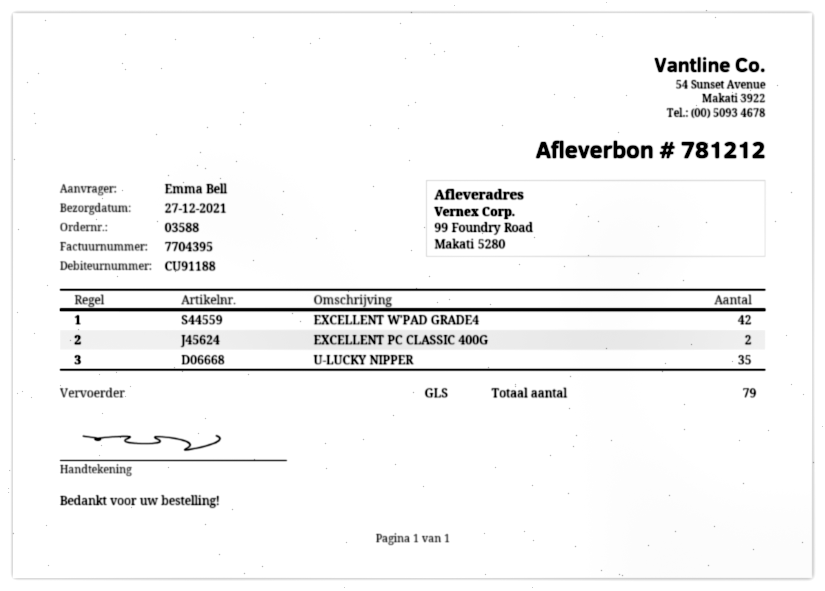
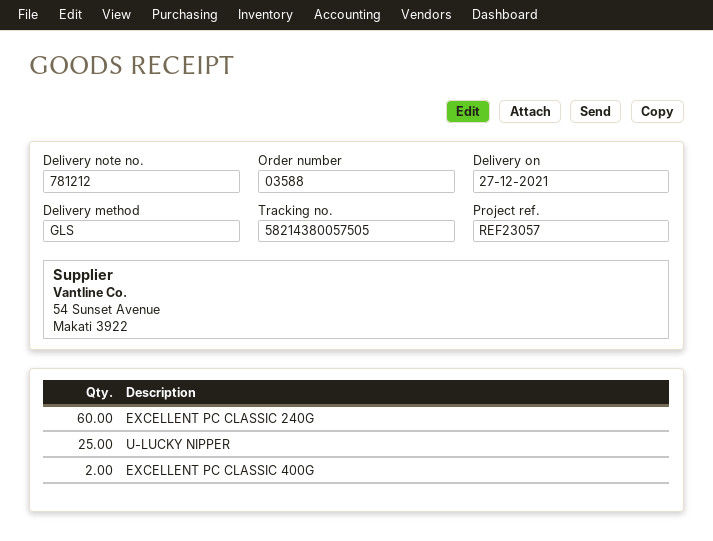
EXCELLENT W'PAD GRADE4: 42 -> none
U-LUCKY NIPPER: 35 -> 25
EXCELLENT PC CLASSIC 240G: none -> 60

